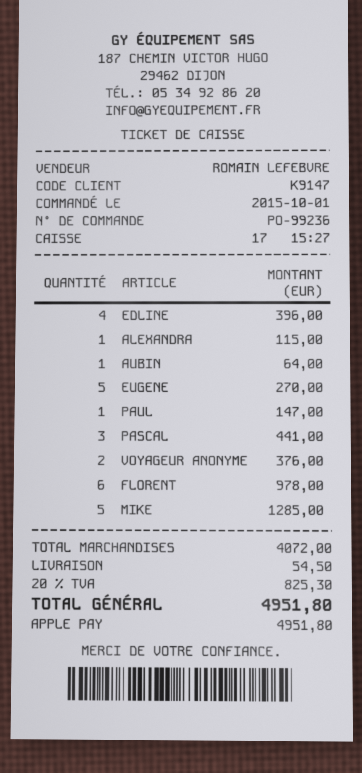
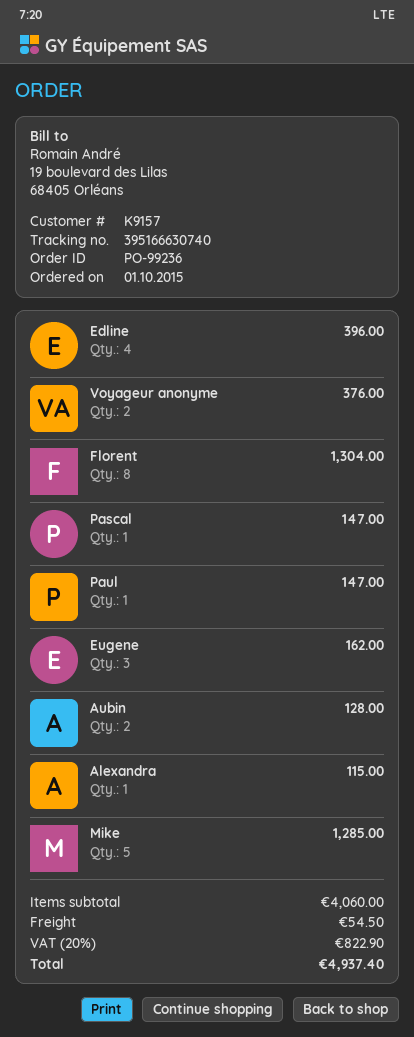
customer number: K9147 -> K9157
AUBIN: 1 for 64.00 -> 2 for 128.00
EUGENE: 5 for 270.00 -> 3 for 162.00
PASCAL: 3 for 441.00 -> 1 for 147.00
FLORENT: 6 for 978.00 -> 8 for 1304.00
subtotal: 4072.00 -> 4060.00
tax: 20% = 825.30 -> 20% = 822.90
total: 4951.80 -> 4937.40

